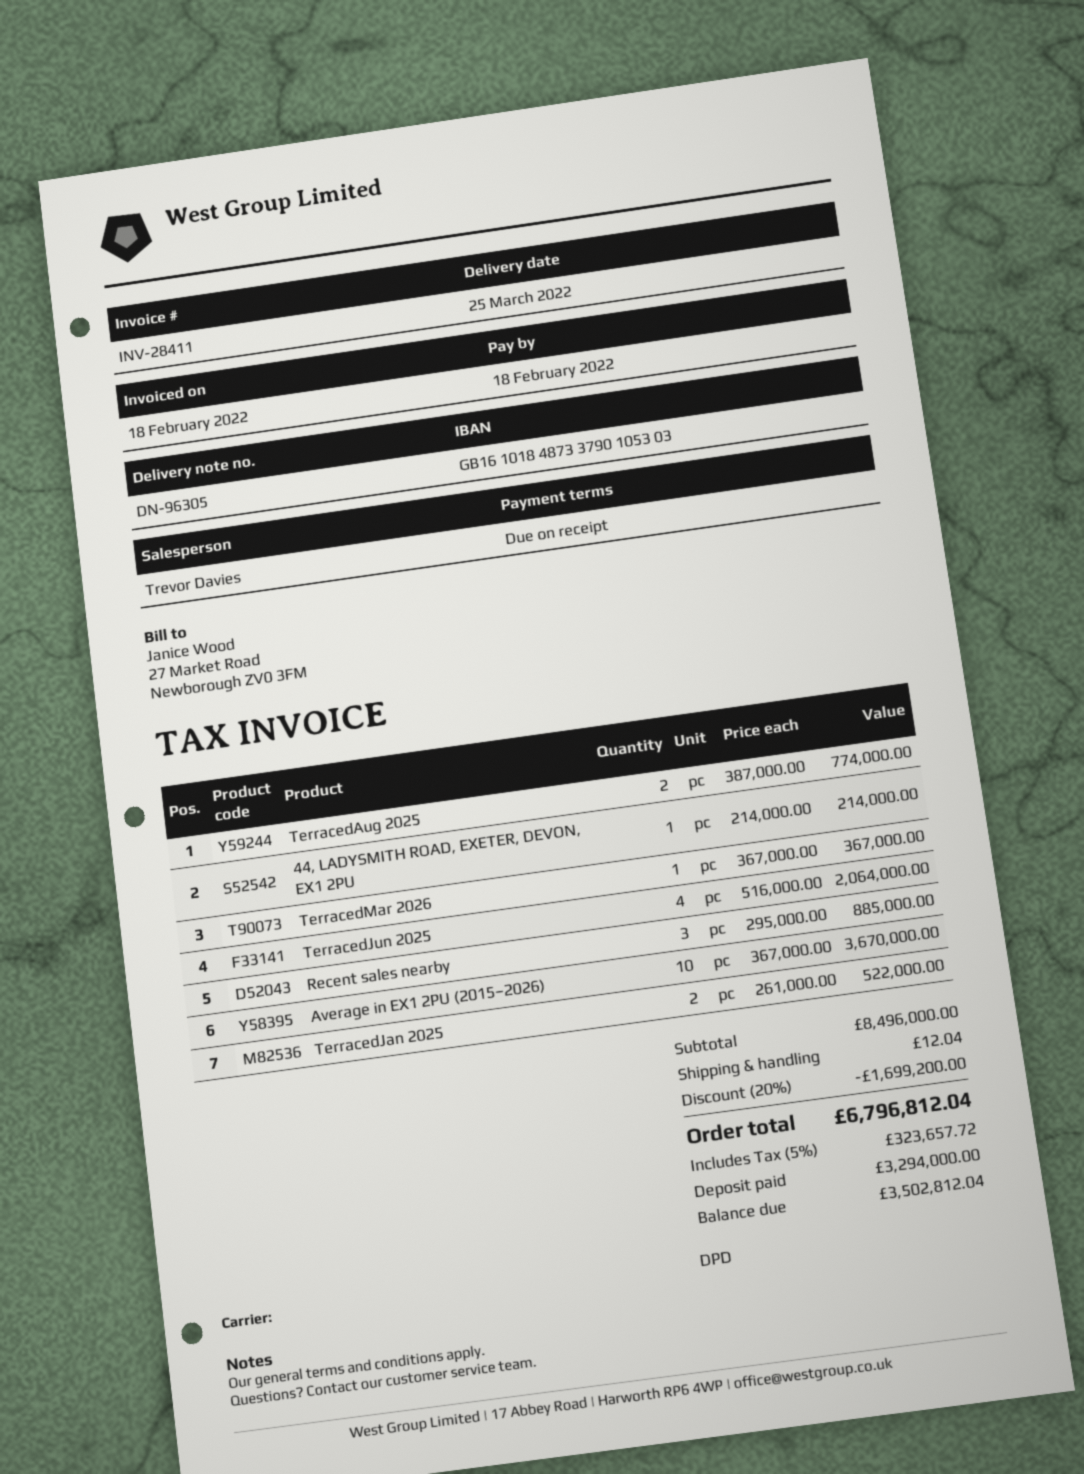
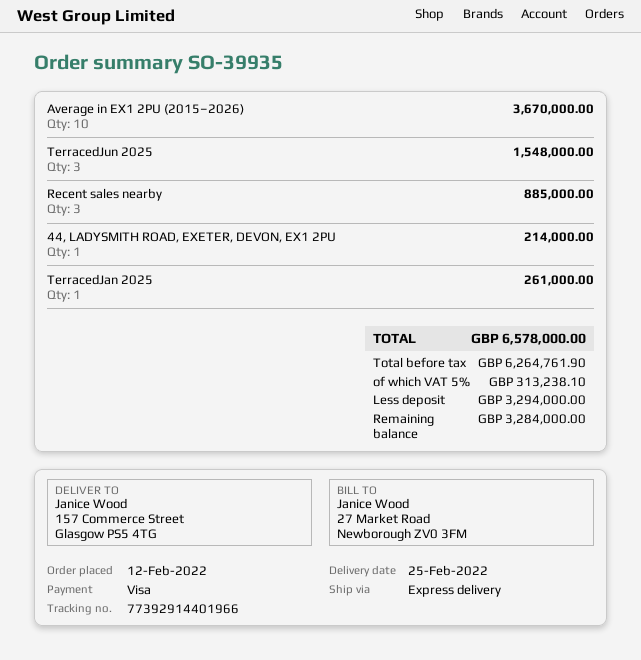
delivery date: 2022-03-25 -> 2022-02-25
shipping method: DPD -> express
TerracedAug 2025: 2 for 774000.00 -> none
TerracedMar 2026: 1 for 367000.00 -> none
TerracedJun 2025: 4 for 2064000.00 -> 3 for 1548000.00
TerracedJan 2025: 2 for 522000.00 -> 1 for 261000.00
discount: 20% = 1699200.00 -> none
shipping: 12.04 -> none
tax: 5% = 323657.72 -> 5% = 313238.10
total: 6796812.04 -> 6578000.00
balance: 3502812.04 -> 3284000.00

